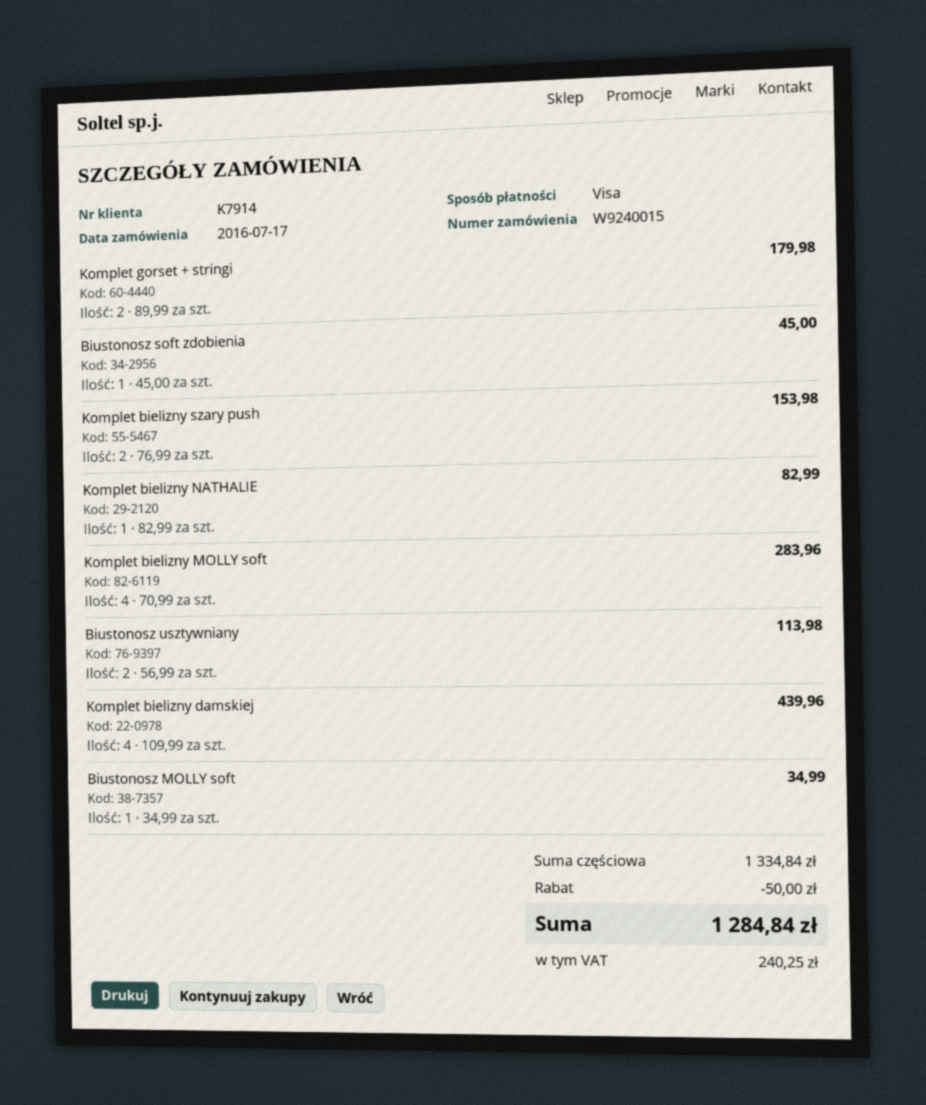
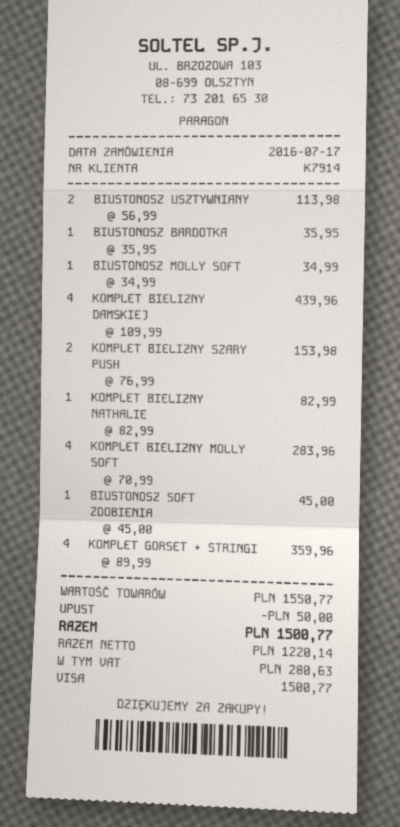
Komplet gorset + stringi: 2 x 89.99 = 179.98 -> 4 x 89.99 = 359.96
BIUSTONOSZ BARDOTKA: none -> 1 x 35.95 = 35.95
subtotal: 1334.84 -> 1550.77
tax: 240.25 -> 280.63
total: 1284.84 -> 1500.77

